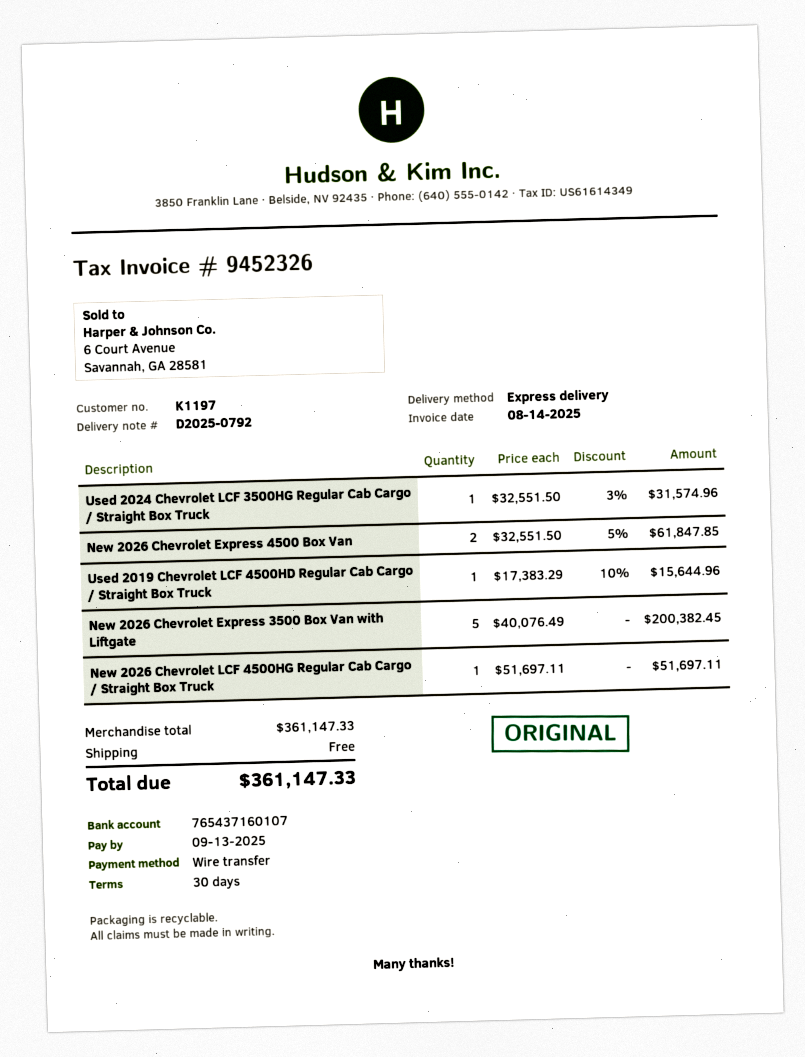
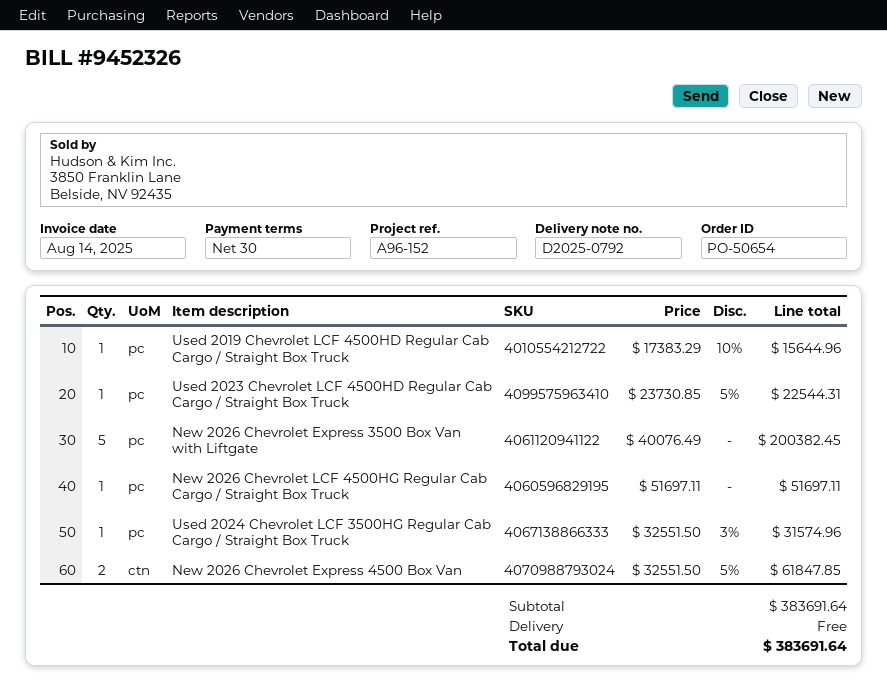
Used 2023 Chevrolet LCF 4500HD Regular Cab Cargo / Straight Box Truck: none -> 1 x 23730.85 - 5% = 22544.31
subtotal: 361147.33 -> 383691.64
total: 361147.33 -> 383691.64

